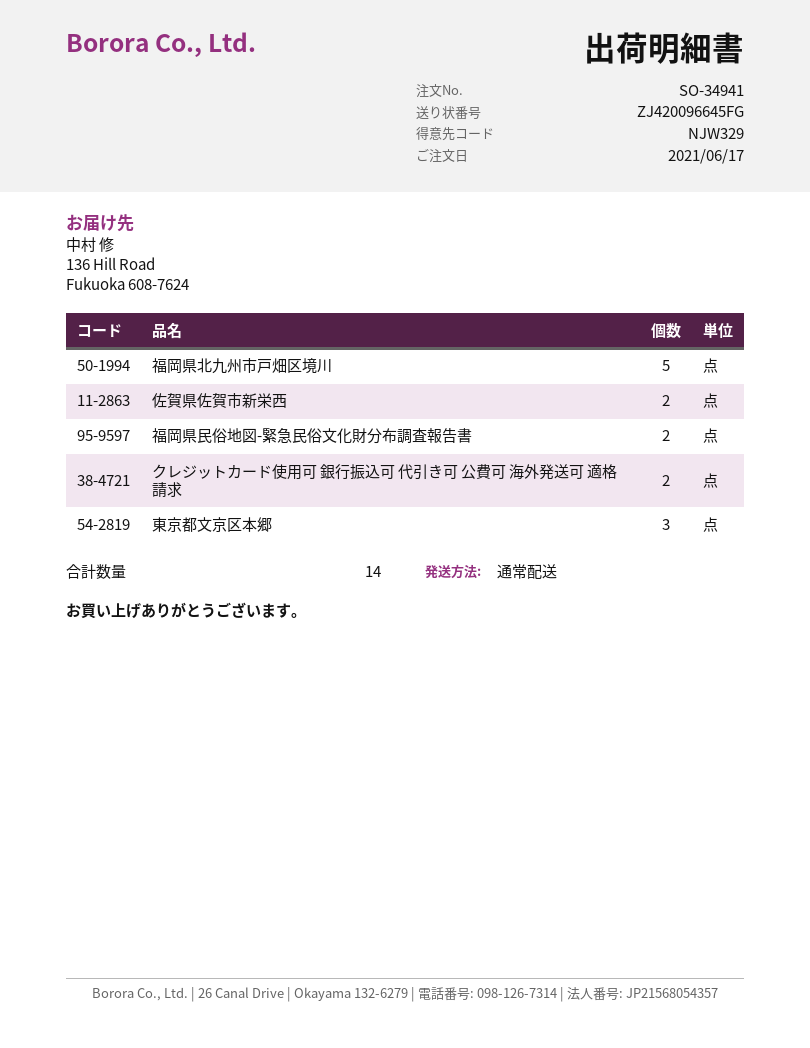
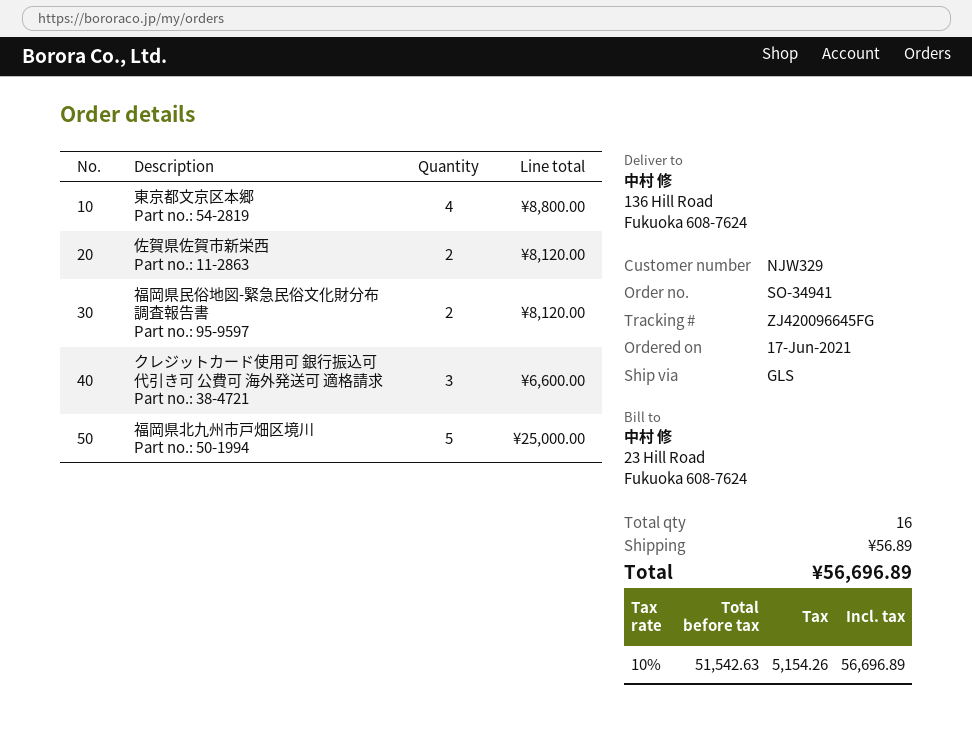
shipping method: standard -> GLS
クレジットカード使用可 銀行振込可 代引き可 公費可 海外発送可 適格請求: 2 -> 3
東京都文京区本郷: 3 -> 4
total quantity: 14 -> 16

